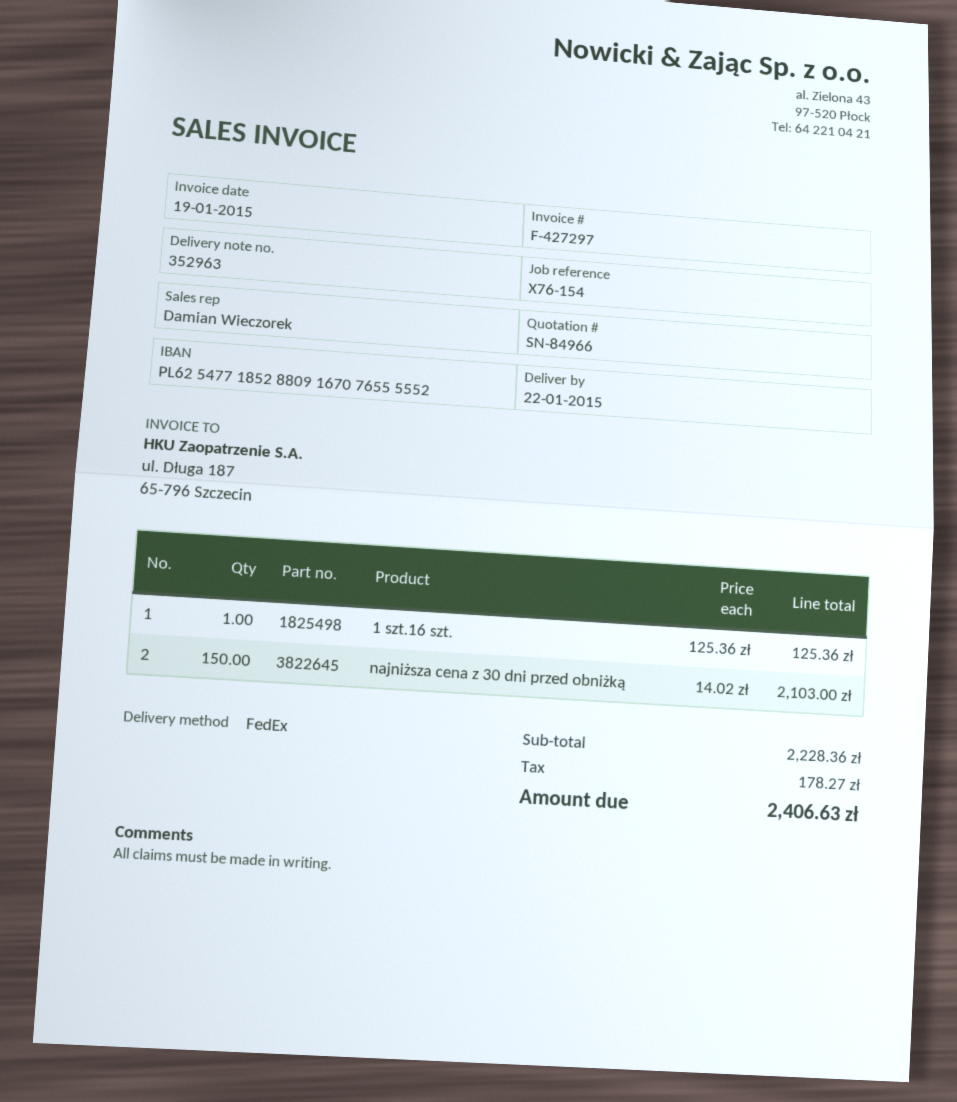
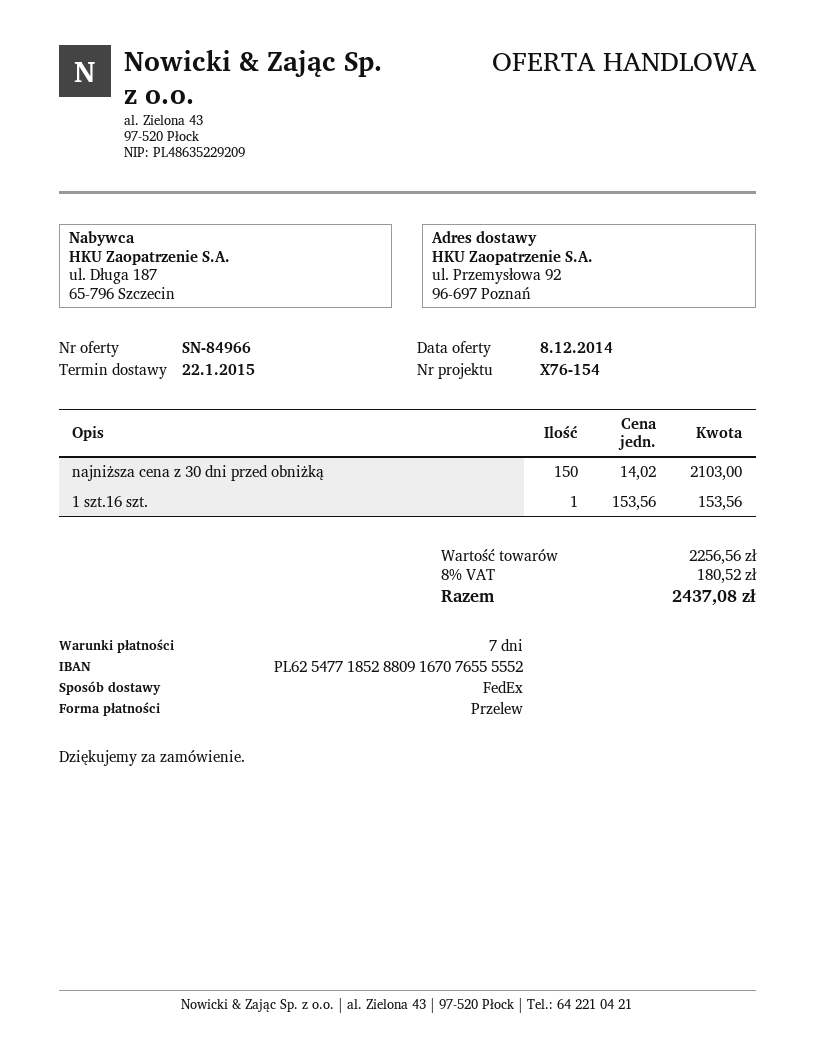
1 szt.16 szt.: 1 x 125.36 = 125.36 -> 1 x 153.56 = 153.56
subtotal: 2228.36 -> 2256.56
tax: 178.27 -> 180.52
total: 2406.63 -> 2437.08

